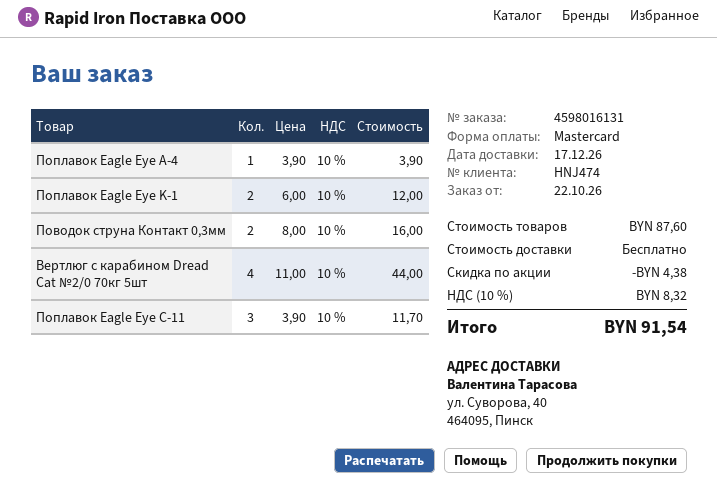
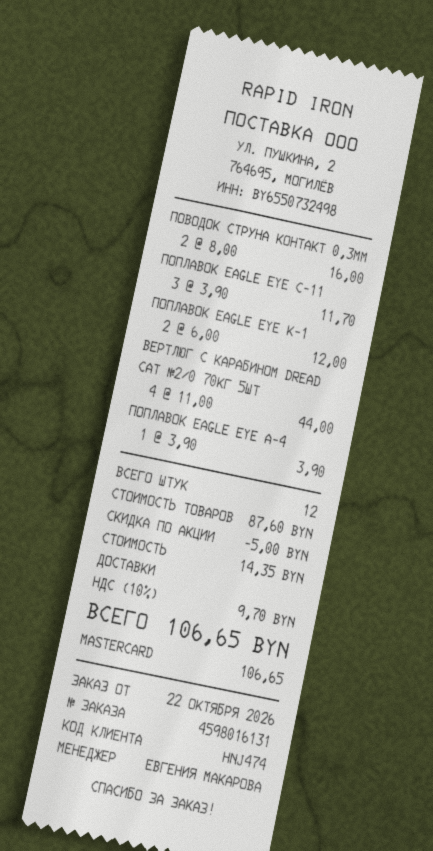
discount: 4.38 -> 5.00
shipping: 0.00 -> 14.35
tax: 10% = 8.32 -> 10% = 9.70
total: 91.54 -> 106.65

